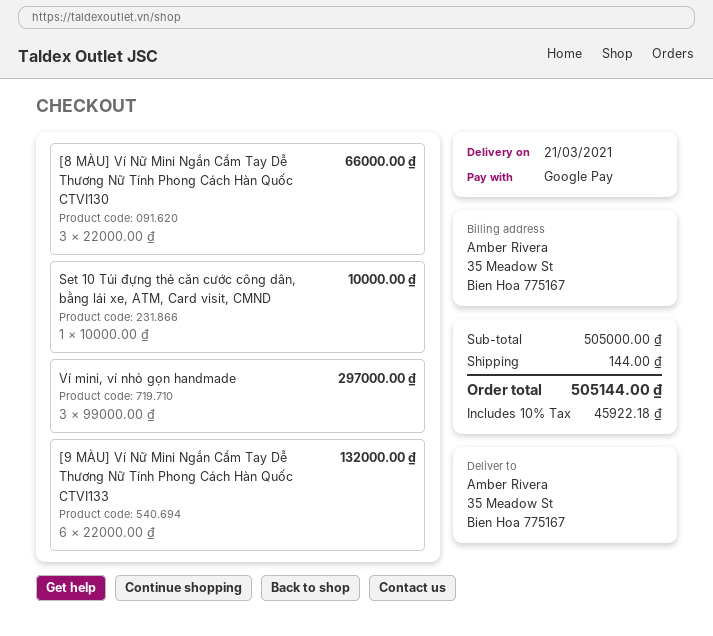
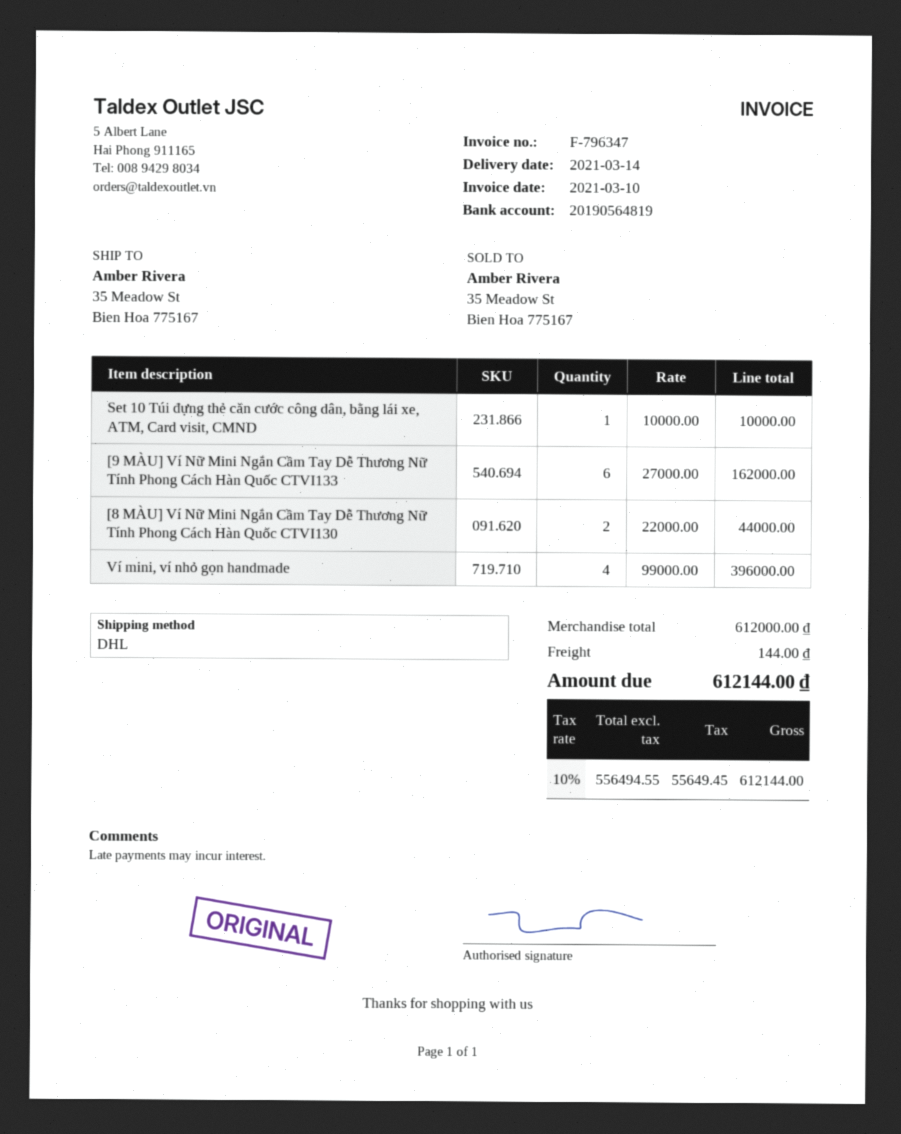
delivery date: 2021-03-21 -> 2021-03-14
[8 MÀU] Ví Nữ Mini Ngắn Cầm Tay Dễ Thương Nữ Tính Phong Cách Hàn Quốc CTVI130: 3 x 22000.00 = 66000.00 -> 2 x 22000.00 = 44000.00
Ví mini, ví nhỏ gọn handmade: 3 x 99000.00 = 297000.00 -> 4 x 99000.00 = 396000.00
[9 MÀU] Ví Nữ Mini Ngắn Cầm Tay Dễ Thương Nữ Tính Phong Cách Hàn Quốc CTVI133: 6 x 22000.00 = 132000.00 -> 6 x 27000.00 = 162000.00
subtotal: 505000.00 -> 612000.00
tax: 10% = 45922.18 -> 10% = 55649.45
total: 505144.00 -> 612144.00

